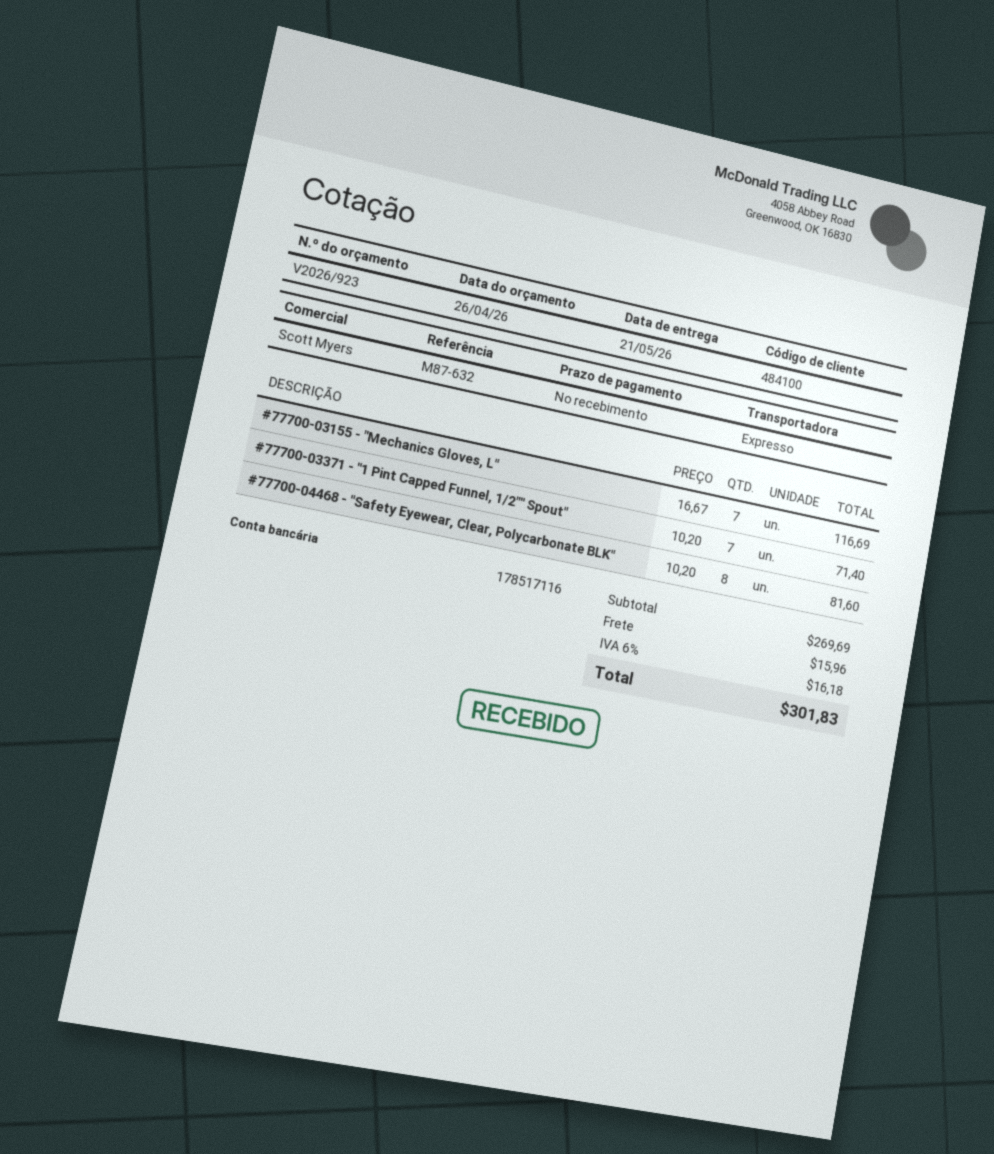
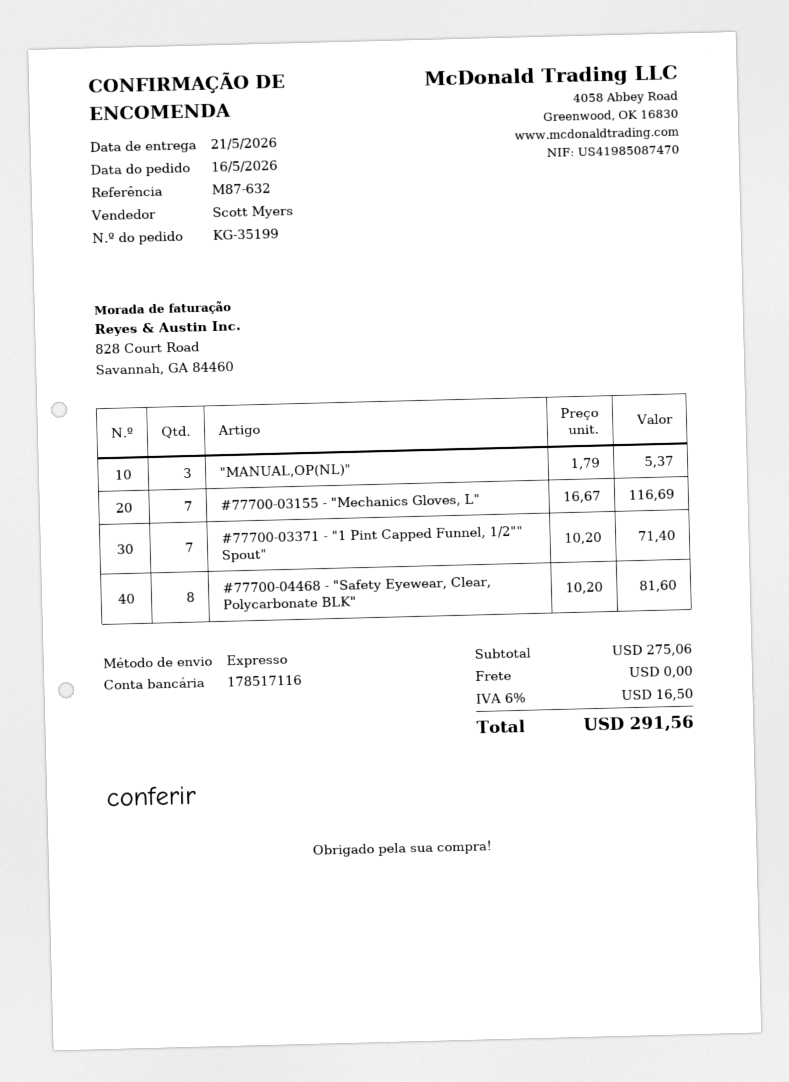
"MANUAL,OP(NL)": none -> 3 x 1.79 = 5.37
subtotal: 269.69 -> 275.06
shipping: 15.96 -> 0.00
tax: 6% = 16.18 -> 6% = 16.50
total: 301.83 -> 291.56

